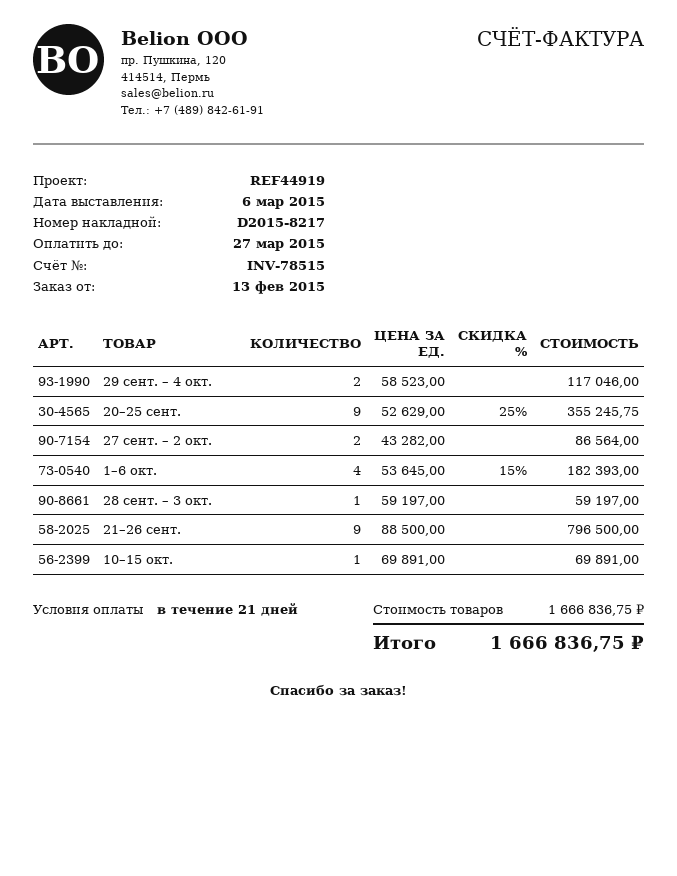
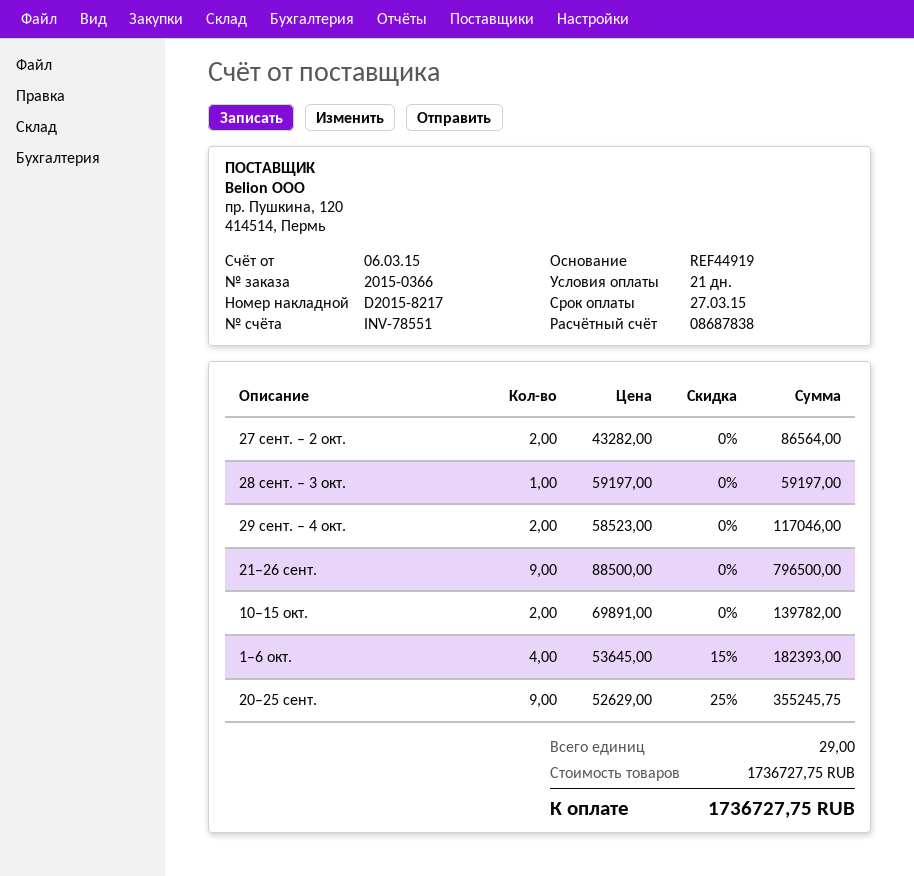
invoice number: INV-78515 -> INV-78551
10–15 окт.: 1 x 69891.00 = 69891.00 -> 2 x 69891.00 = 139782.00
subtotal: 1666836.75 -> 1736727.75
total: 1666836.75 -> 1736727.75

